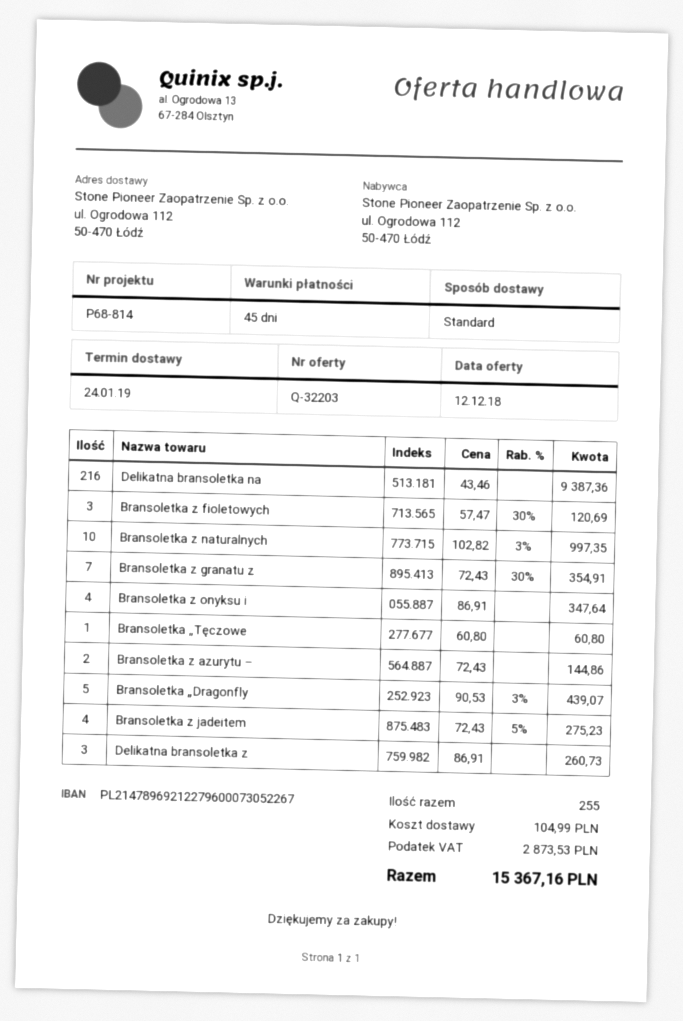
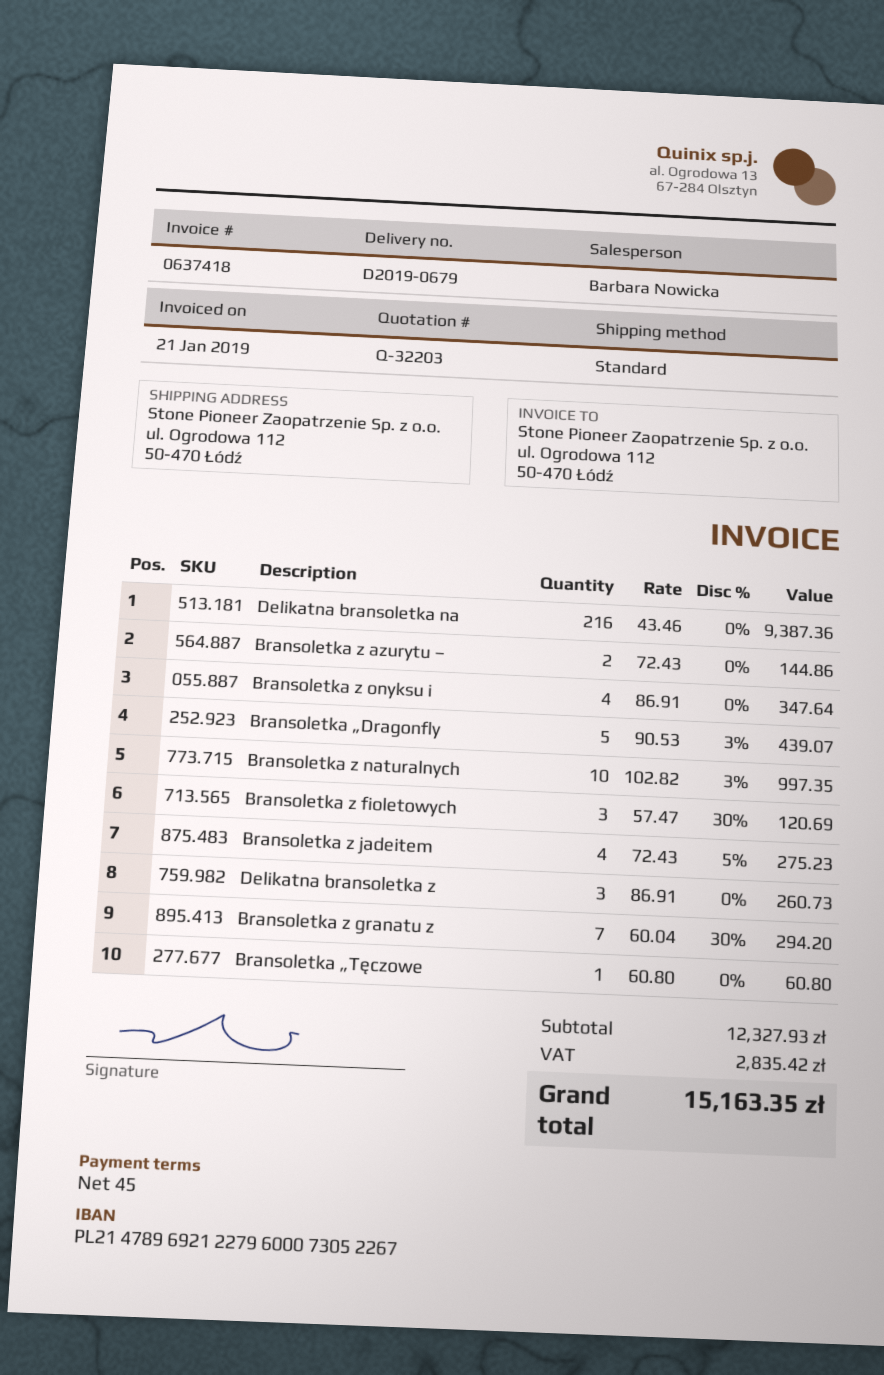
Bransoletka z granatu z: 7 x 72.43 - 30% = 354.91 -> 7 x 60.04 - 30% = 294.20
shipping: 104.99 -> none
tax: 2873.53 -> 2835.42
total: 15367.16 -> 15163.35

